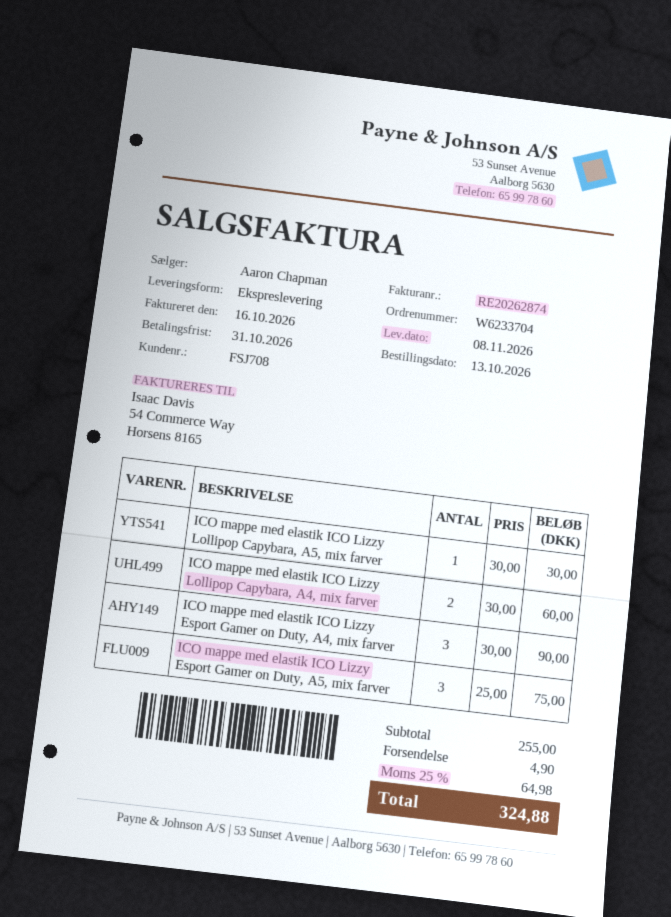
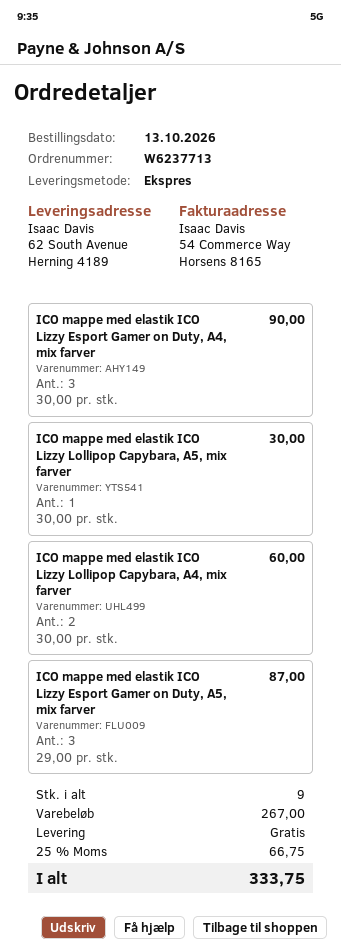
order number: W6233704 -> W6237713
ICO mappe med elastik ICO Lizzy Esport Gamer on Duty, A5, mix farver: 3 x 25.00 = 75.00 -> 3 x 29.00 = 87.00
subtotal: 255.00 -> 267.00
shipping: 4.90 -> 0.00
tax: 25% = 64.98 -> 25% = 66.75
total: 324.88 -> 333.75

